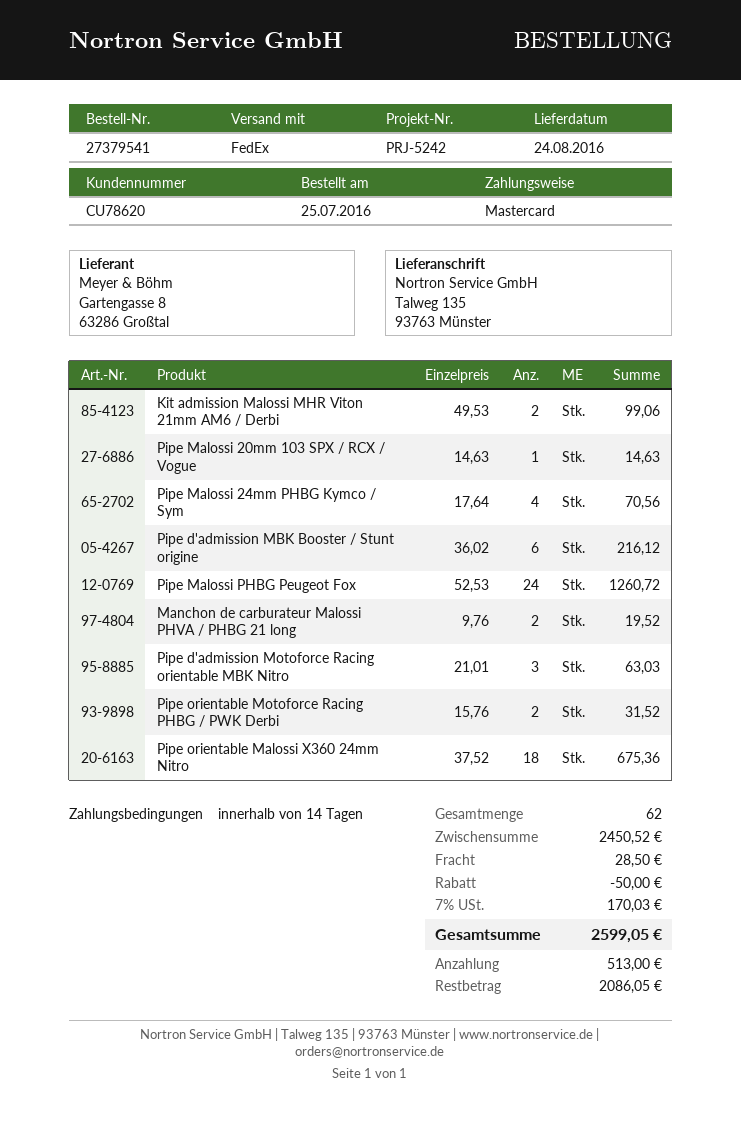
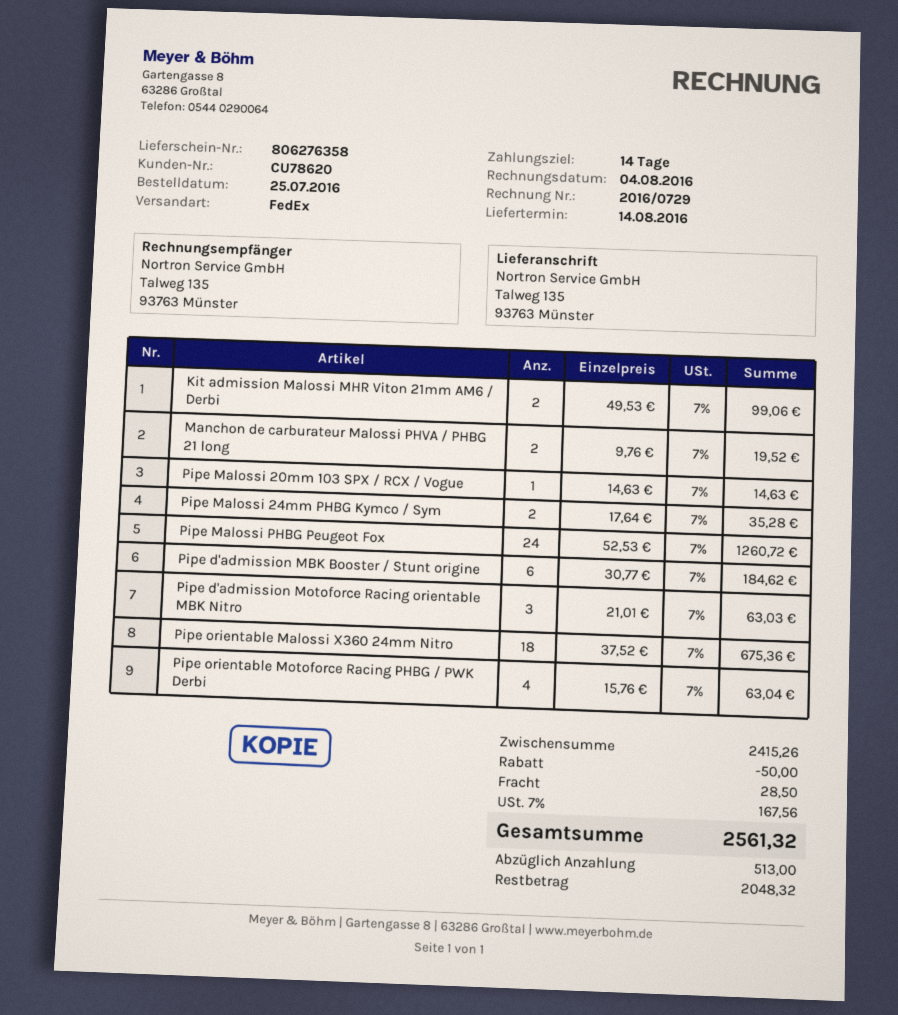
delivery date: 2016-08-24 -> 2016-08-14
Pipe Malossi 24mm PHBG Kymco / Sym: 4 x 17.64 = 70.56 -> 2 x 17.64 = 35.28
Pipe d'admission MBK Booster / Stunt origine: 6 x 36.02 = 216.12 -> 6 x 30.77 = 184.62
Pipe orientable Motoforce Racing PHBG / PWK Derbi: 2 x 15.76 = 31.52 -> 4 x 15.76 = 63.04
subtotal: 2450.52 -> 2415.26
tax: 7% = 170.03 -> 7% = 167.56
total: 2599.05 -> 2561.32
balance: 2086.05 -> 2048.32

